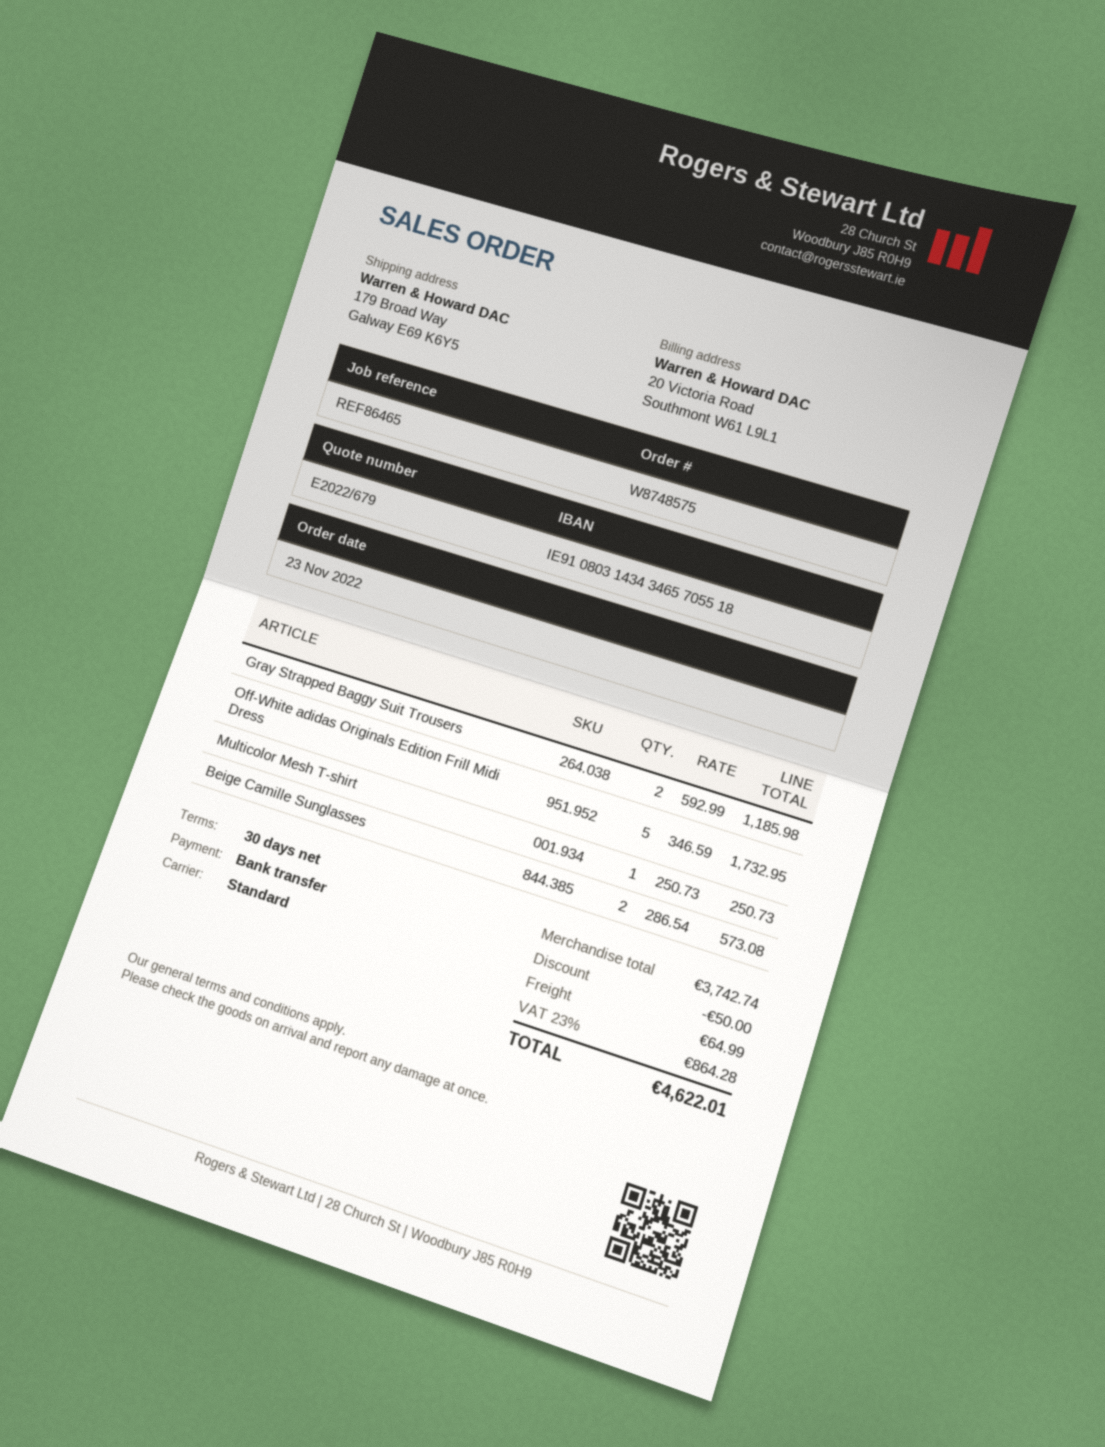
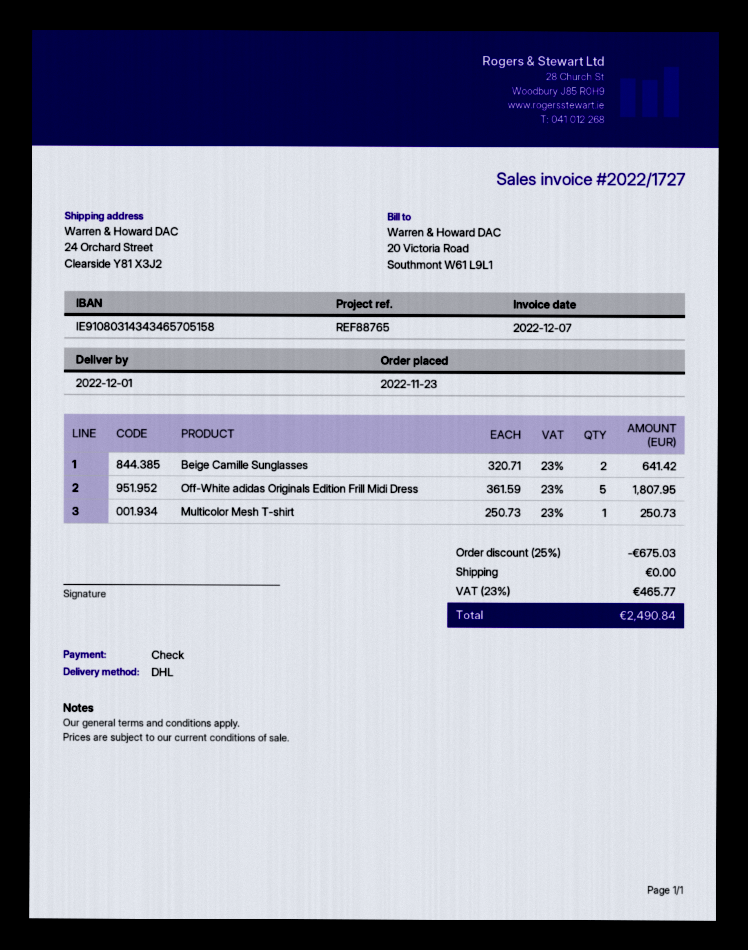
reference: REF86465 -> REF88765
payment method: bank transfer -> cheque
bank account: IE91080314343465705518 -> IE91080314343465705158
shipping method: standard -> DHL
ship to: 179 Broad Way, Galway E69 K6Y5 -> 24 Orchard Street, Clearside Y81 X3J2
Gray Strapped Baggy Suit Trousers: 2 x 592.99 = 1185.98 -> none
Off-White adidas Originals Edition Frill Midi Dress: 5 x 346.59 = 1732.95 -> 5 x 361.59 = 1807.95
Beige Camille Sunglasses: 2 x 286.54 = 573.08 -> 2 x 320.71 = 641.42
discount: 50.00 -> 675.03
shipping: 64.99 -> 0.00
tax: 23% = 864.28 -> 23% = 465.77
total: 4622.01 -> 2490.84

